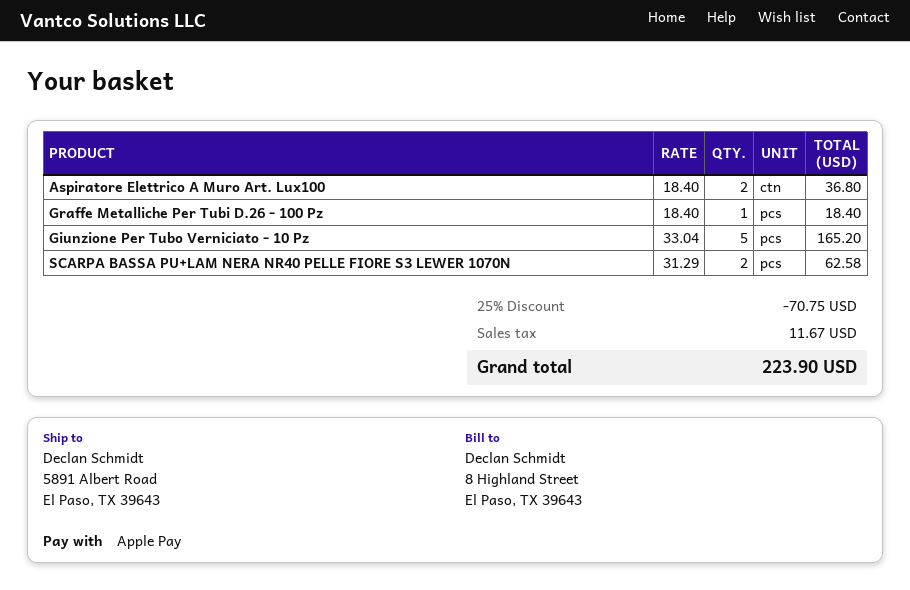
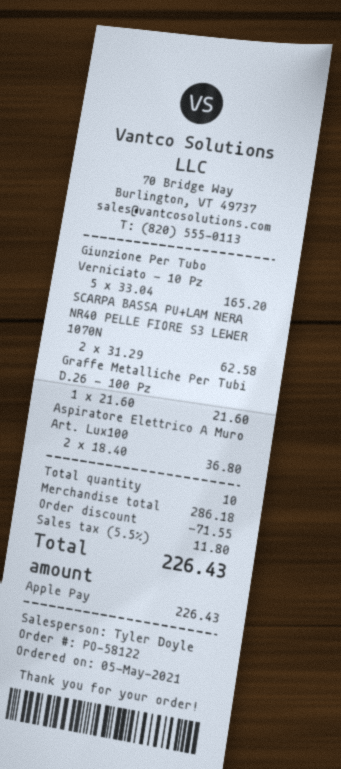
Graffe Metalliche Per Tubi D.26 - 100 Pz: 1 x 18.40 = 18.40 -> 1 x 21.60 = 21.60
discount: 70.75 -> 71.55
tax: 11.67 -> 11.80
total: 223.90 -> 226.43

